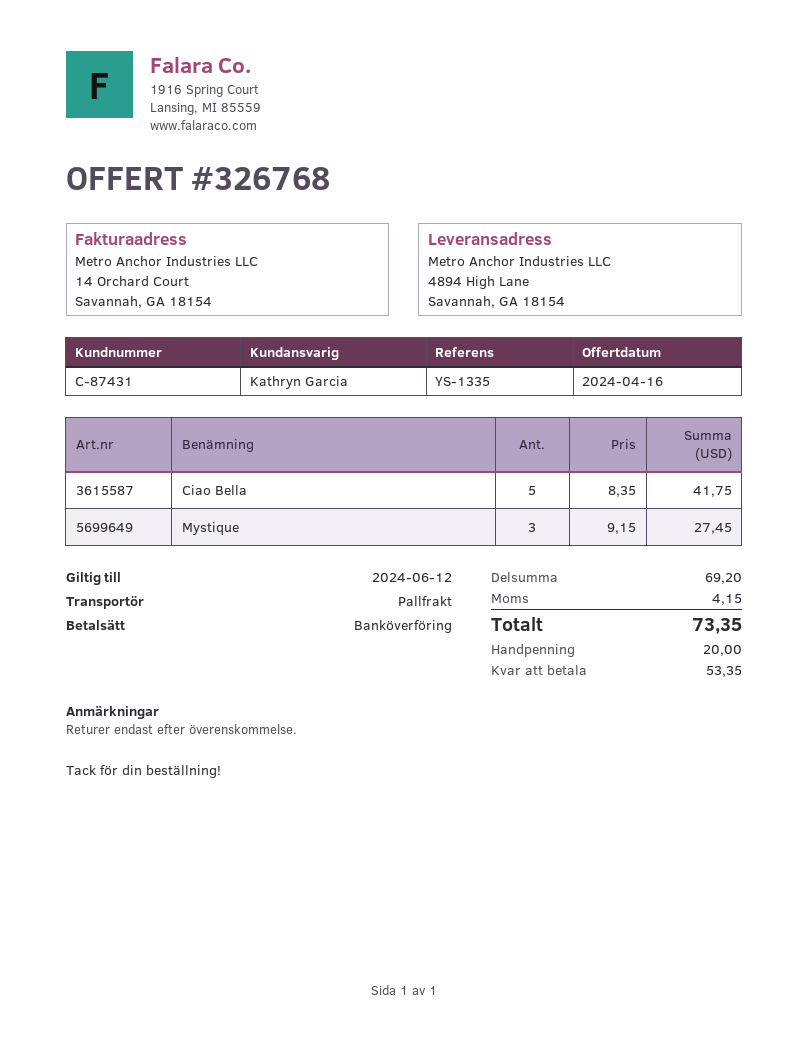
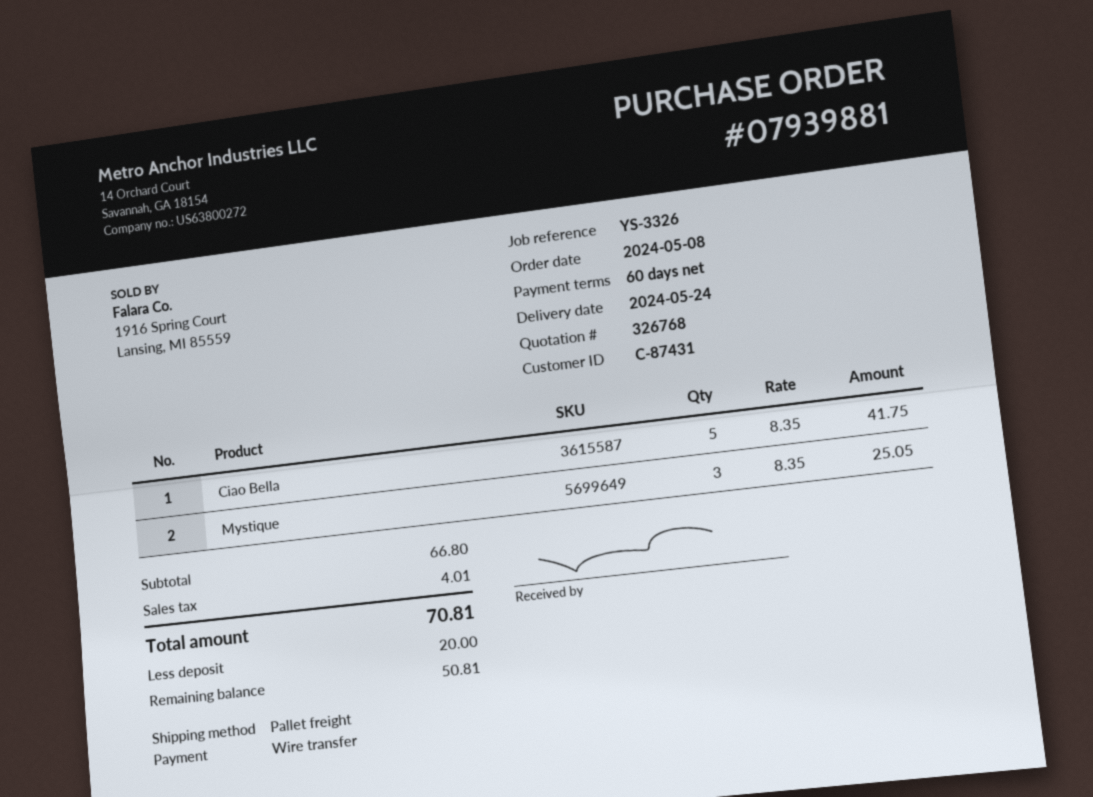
reference: YS-1335 -> YS-3326
Mystique: 3 x 9.15 = 27.45 -> 3 x 8.35 = 25.05
subtotal: 69.20 -> 66.80
tax: 4.15 -> 4.01
total: 73.35 -> 70.81
balance: 53.35 -> 50.81

